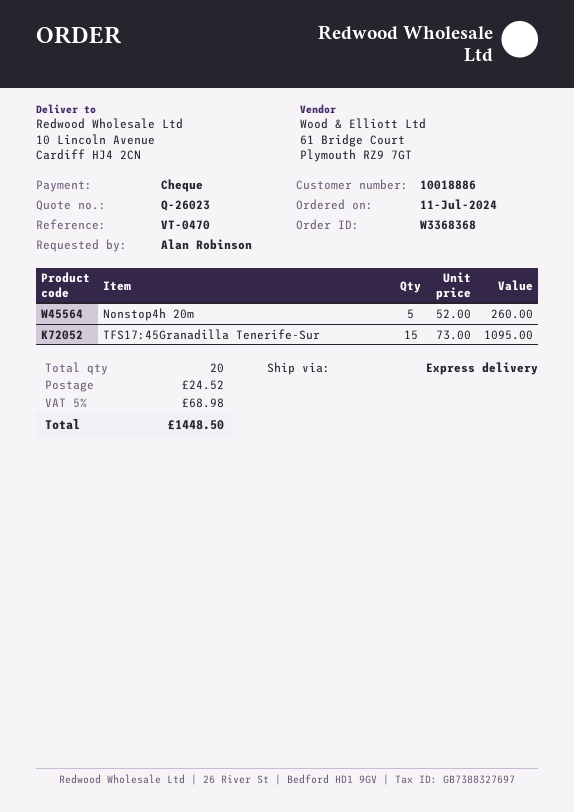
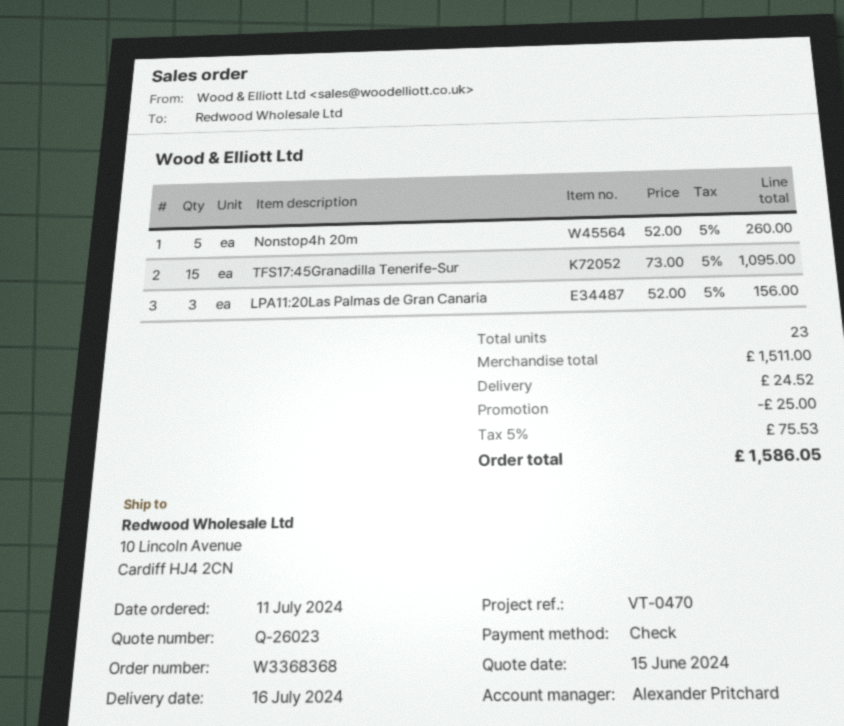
LPA11:20Las Palmas de Gran Canaria: none -> 3 x 52.00 = 156.00
total quantity: 20 -> 23
discount: none -> 25.00
tax: 5% = 68.98 -> 5% = 75.53
total: 1448.50 -> 1586.05

